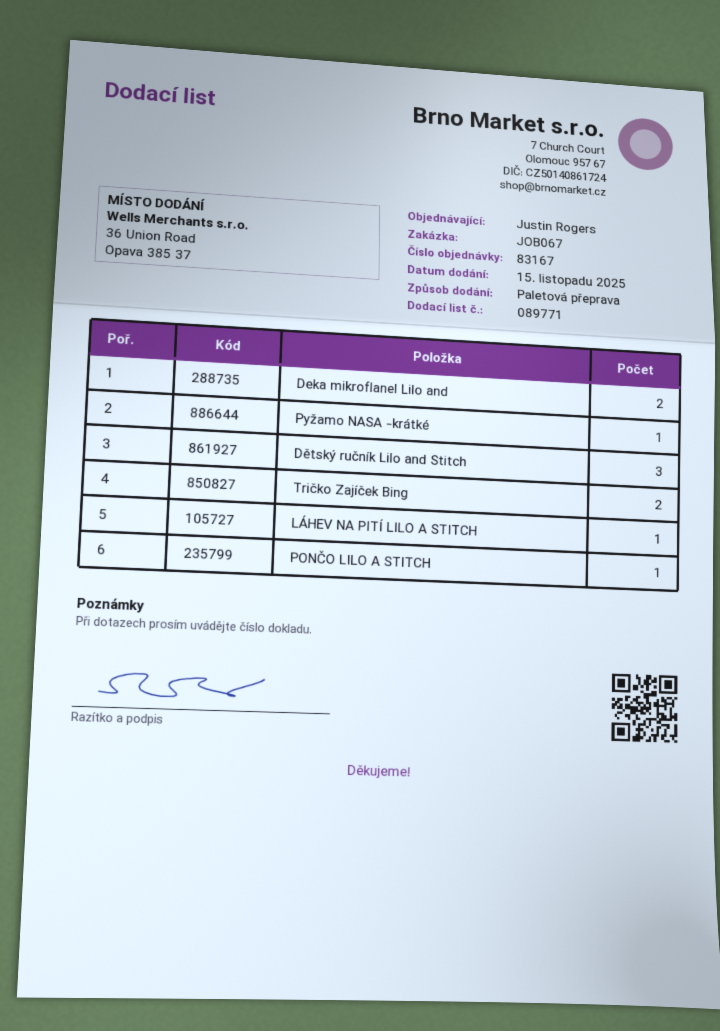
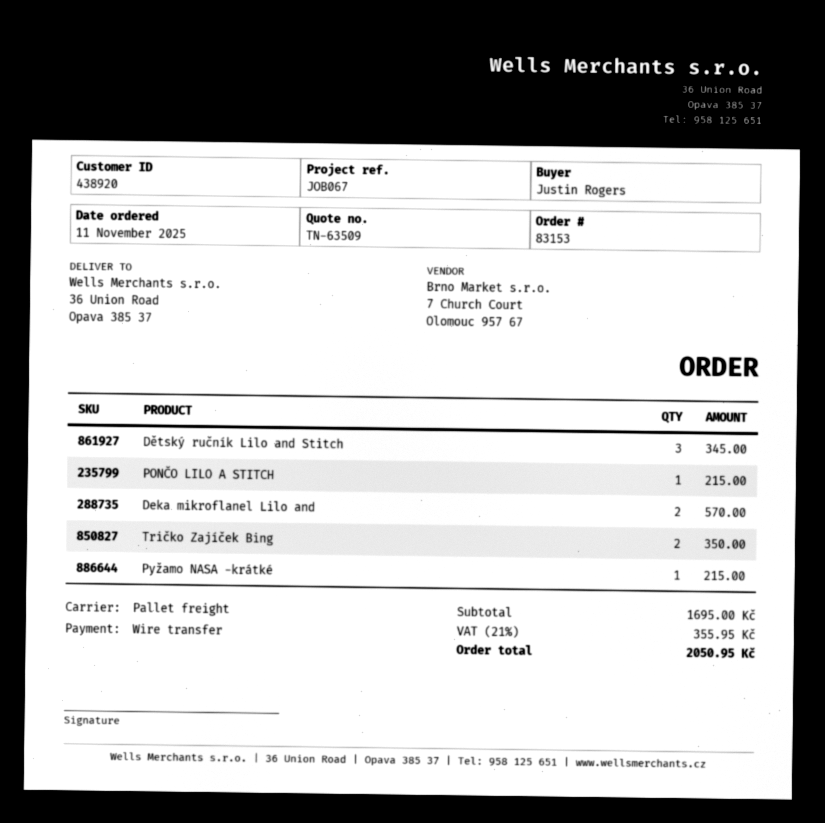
order number: 83167 -> 83153
LÁHEV NA PITÍ LILO A STITCH: 1 -> none

